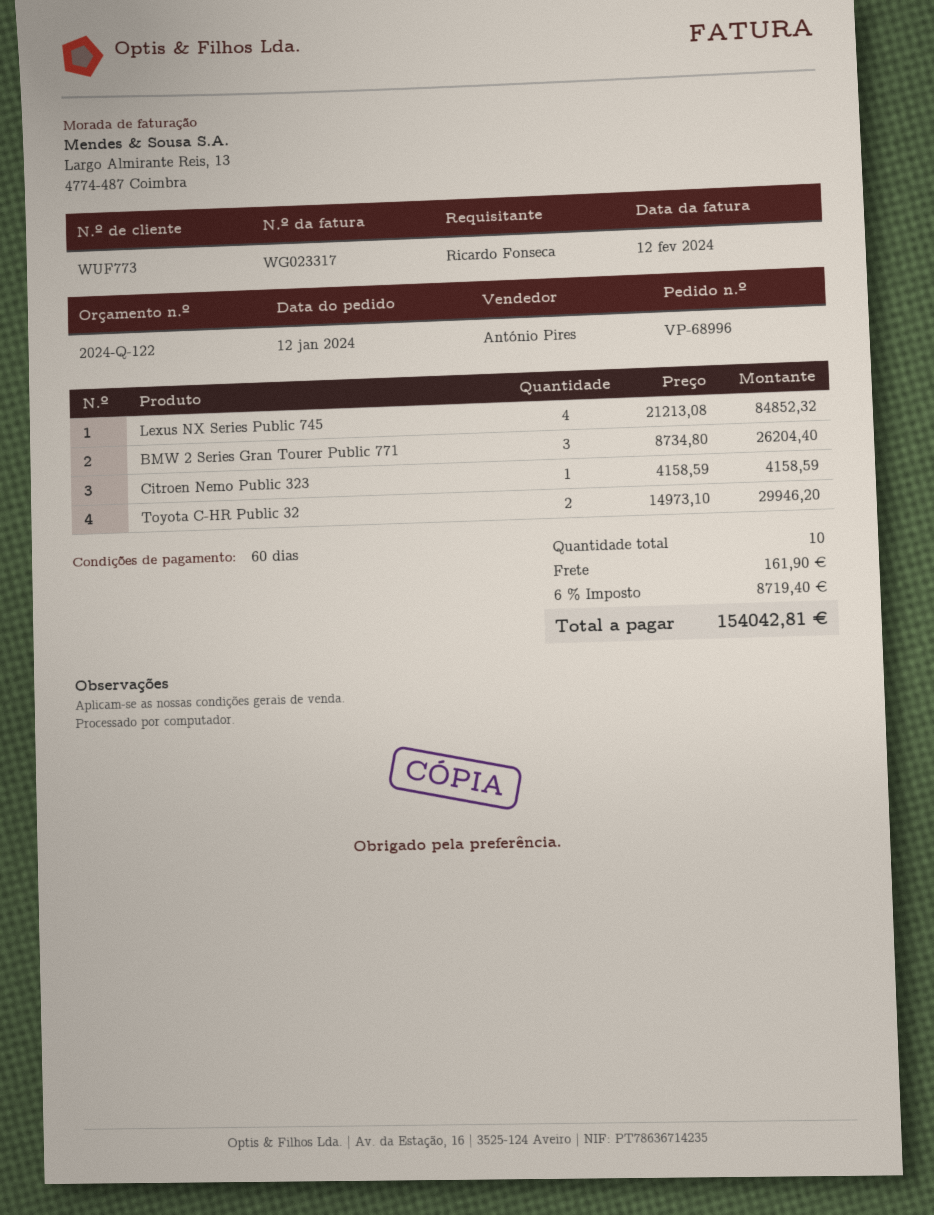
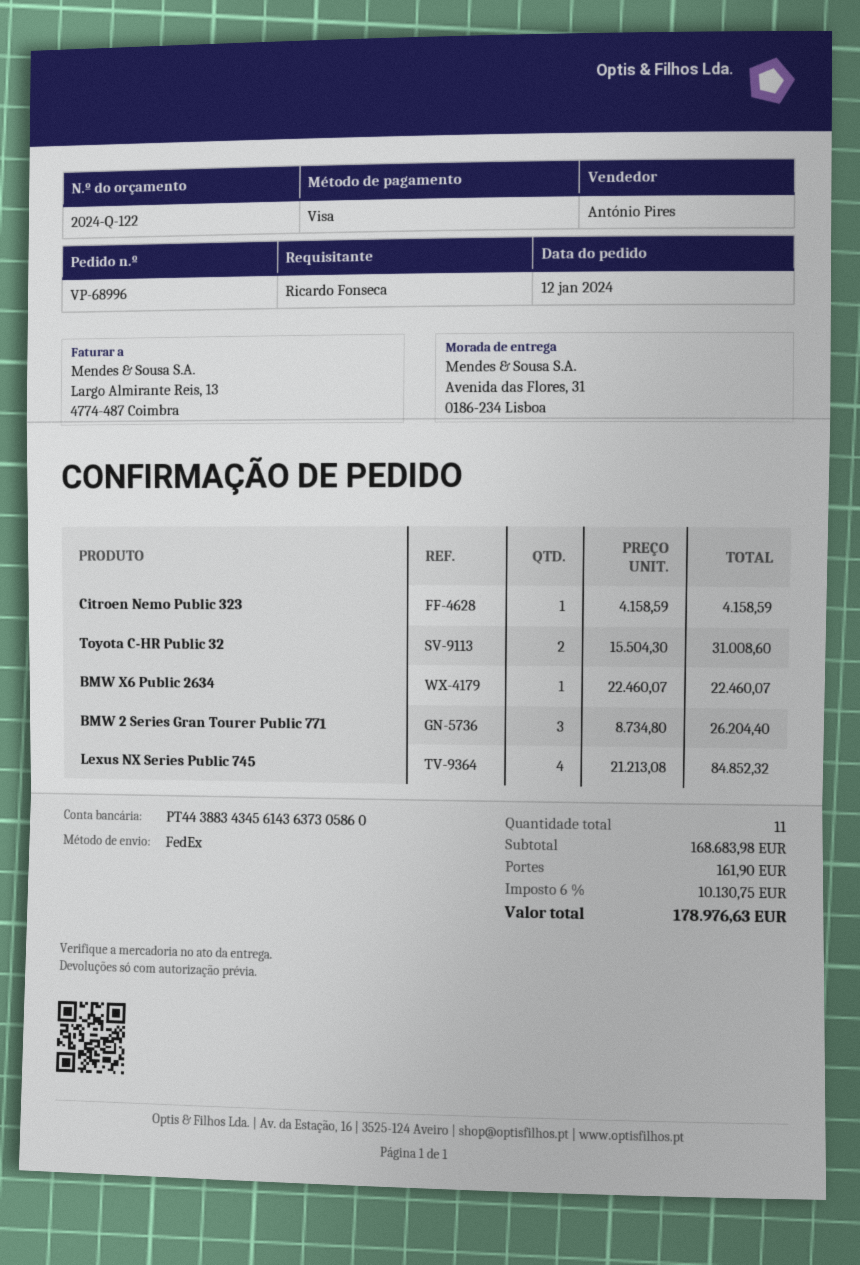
Toyota C-HR Public 32: 2 x 14973.10 = 29946.20 -> 2 x 15504.30 = 31008.60
BMW X6 Public 2634: none -> 1 x 22460.07 = 22460.07
total quantity: 10 -> 11
tax: 6% = 8719.40 -> 6% = 10130.75
total: 154042.81 -> 178976.63

